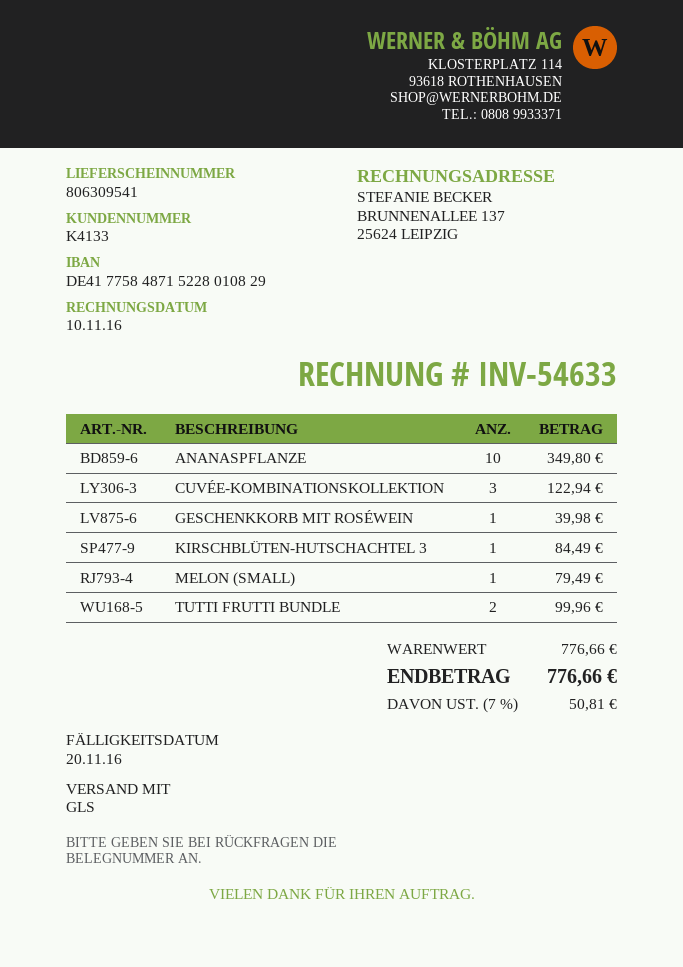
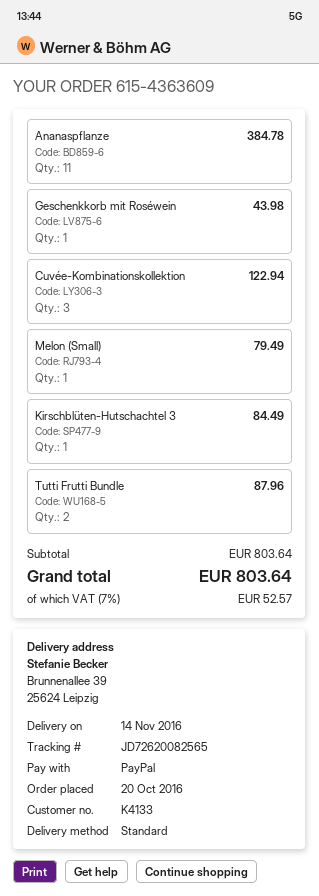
shipping method: GLS -> standard
ANANASPFLANZE: 10 for 349.80 -> 11 for 384.78
GESCHENKKORB MIT ROSÉWEIN: 1 for 39.98 -> 1 for 43.98
TUTTI FRUTTI BUNDLE: 2 for 99.96 -> 2 for 87.96
subtotal: 776.66 -> 803.64
tax: 7% = 50.81 -> 7% = 52.57
total: 776.66 -> 803.64

